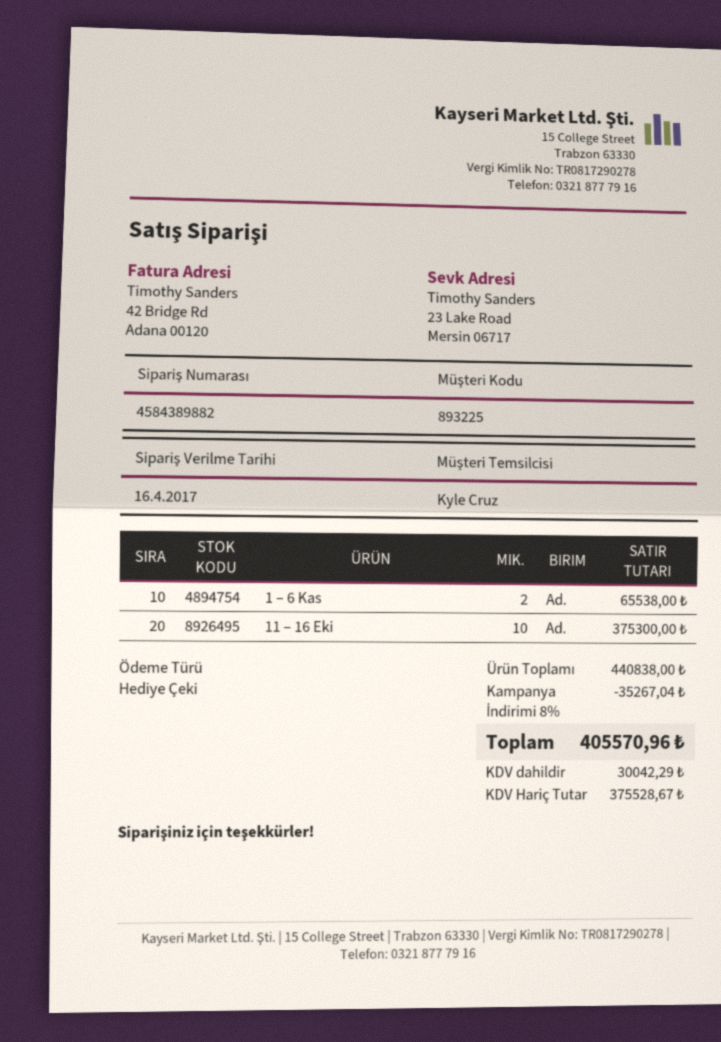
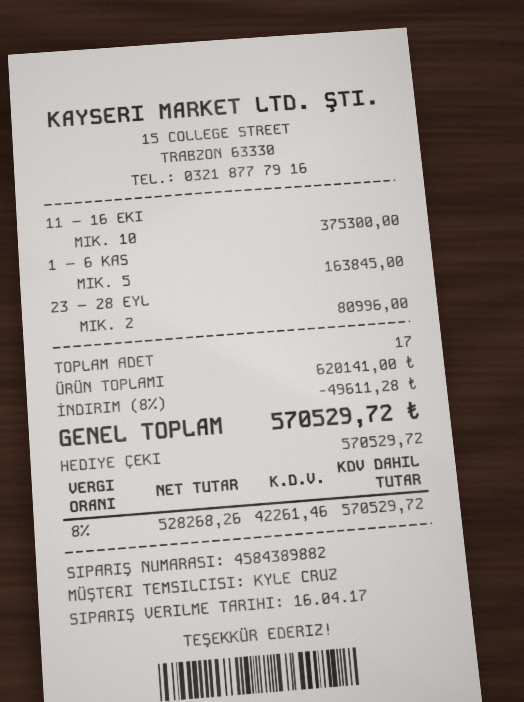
1 – 6 Kas: 2 for 65538.00 -> 5 for 163845.00
23 – 28 EYL: none -> 2 for 80996.00
subtotal: 440838.00 -> 620141.00
discount: 8% = 35267.04 -> 8% = 49611.28
net: 375528.67 -> 528268.26
tax: 30042.29 -> 42261.46
total: 405570.96 -> 570529.72

